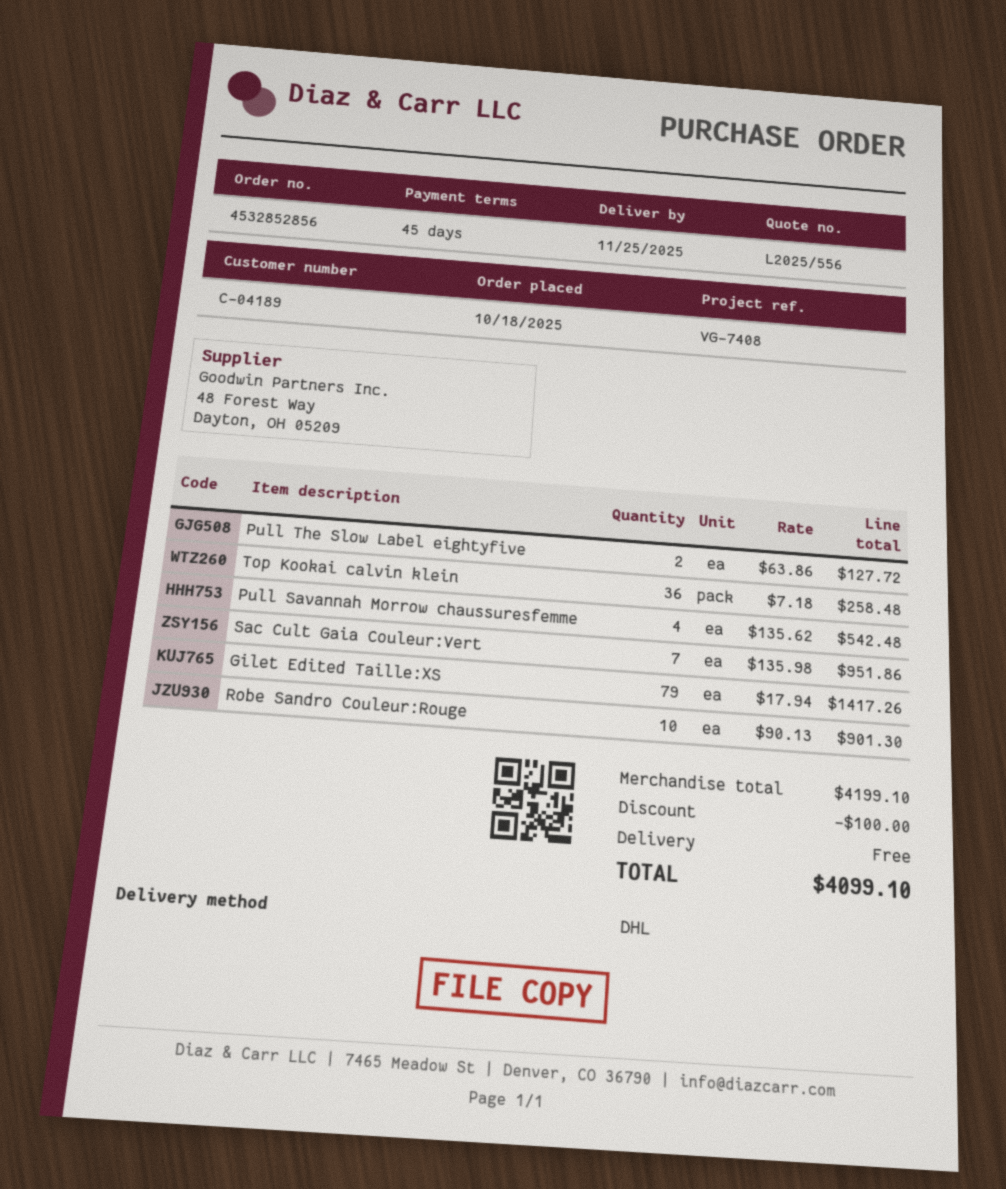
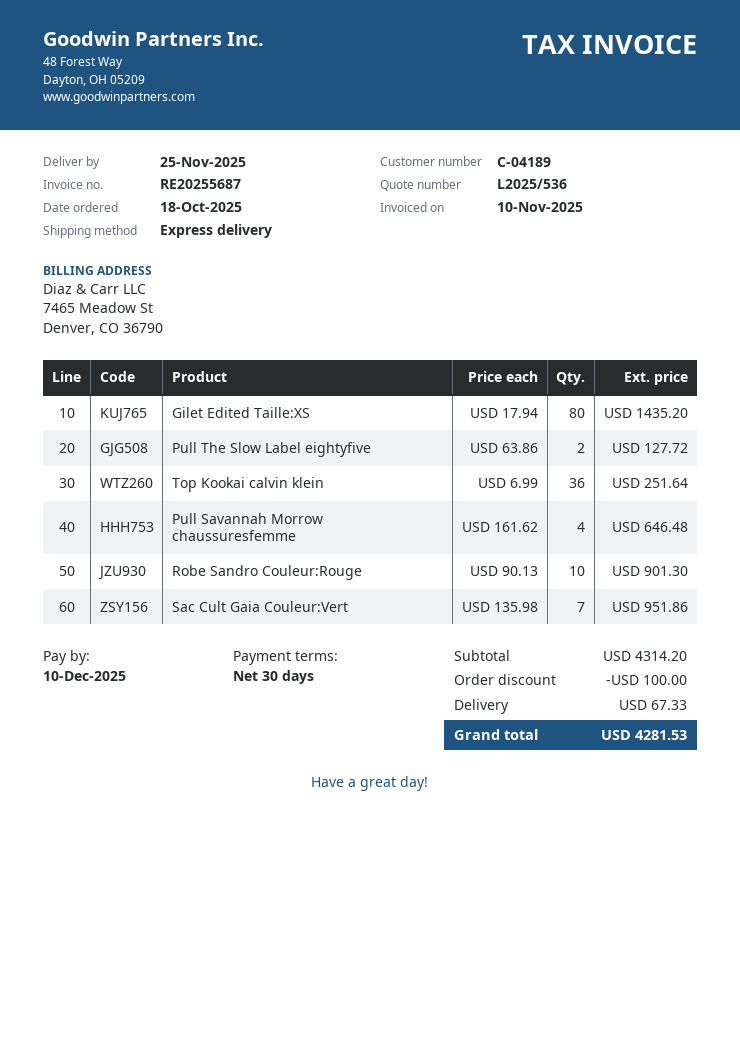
quote number: L2025/556 -> L2025/536
payment terms: 45 days -> 30 days
shipping method: DHL -> express
Top Kookai calvin klein: 36 x 7.18 = 258.48 -> 36 x 6.99 = 251.64
Pull Savannah Morrow chaussuresfemme: 4 x 135.62 = 542.48 -> 4 x 161.62 = 646.48
Gilet Edited Taille:XS: 79 x 17.94 = 1417.26 -> 80 x 17.94 = 1435.20
subtotal: 4199.10 -> 4314.20
shipping: 0.00 -> 67.33
total: 4099.10 -> 4281.53

